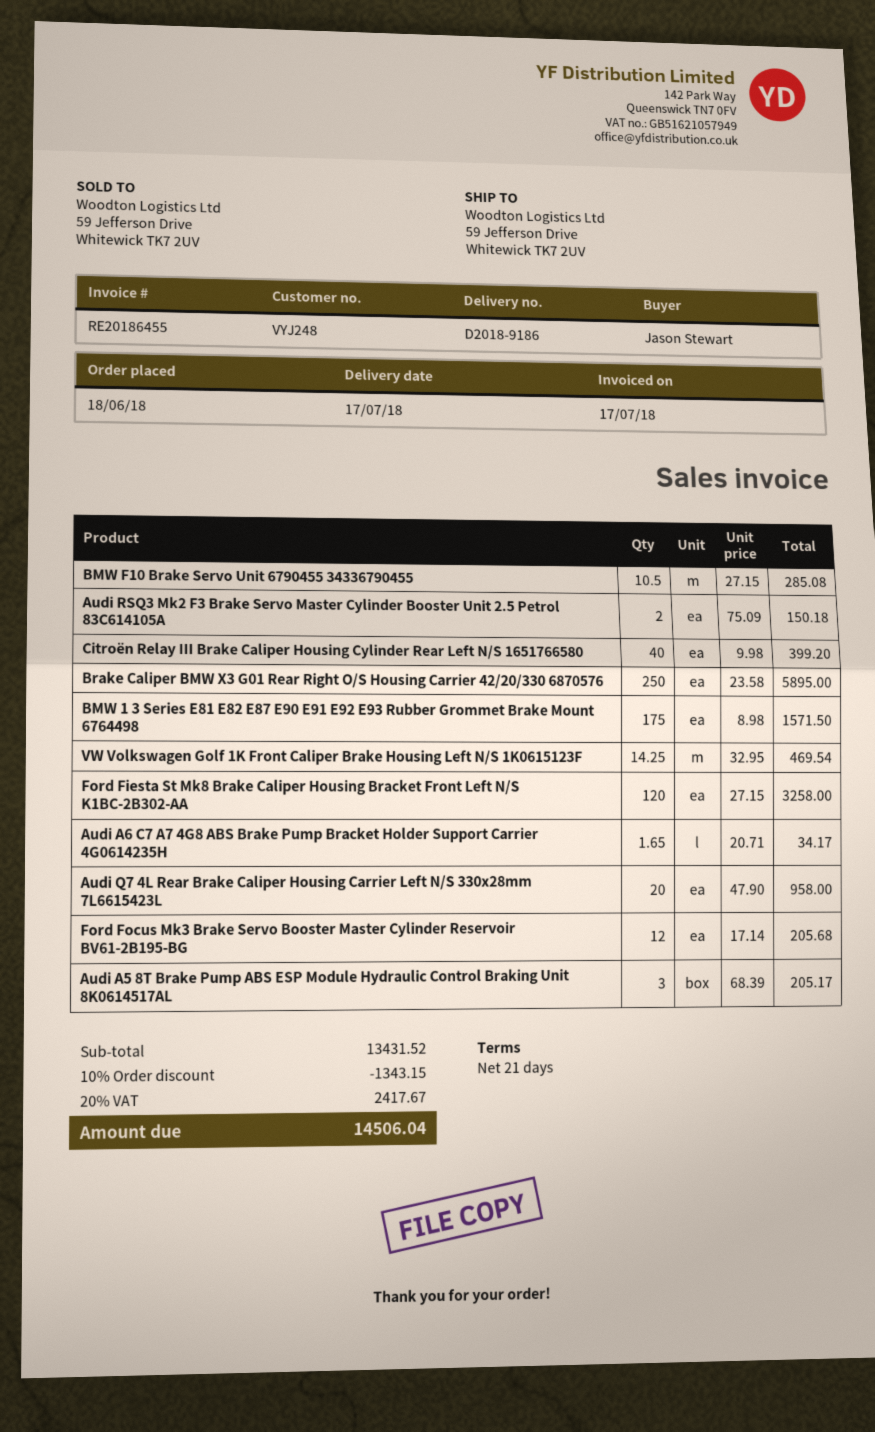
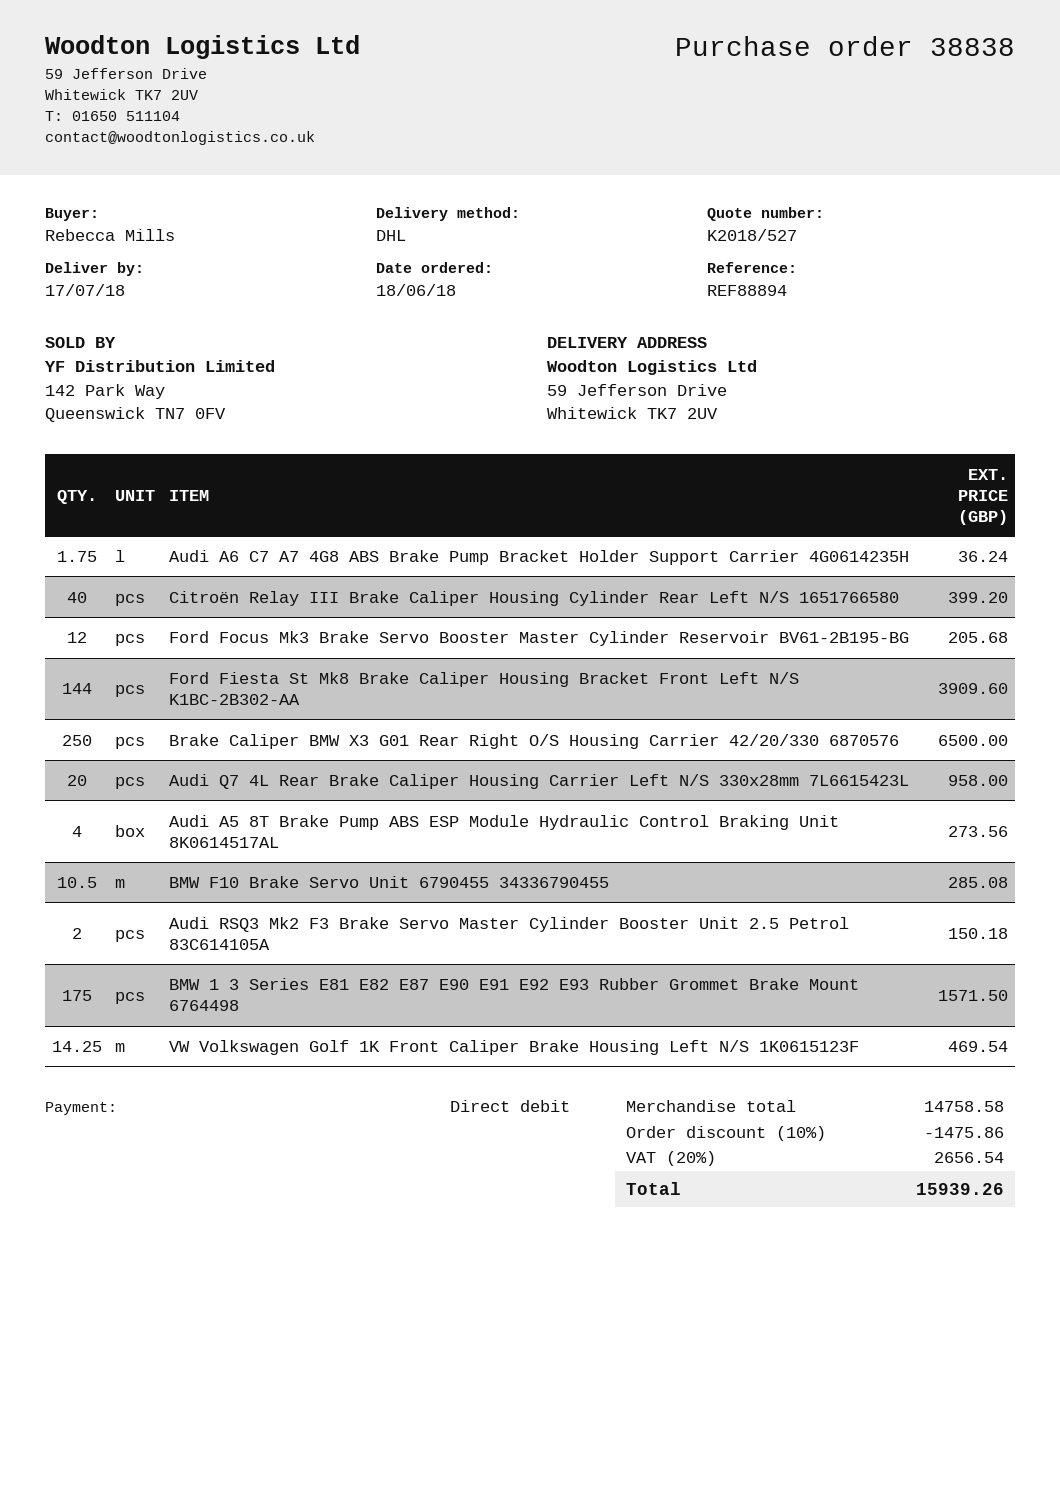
ordered by: Jason Stewart -> Rebecca Mills
Brake Caliper BMW X3 G01 Rear Right O/S Housing Carrier 42/20/330 6870576: 250 for 5895.00 -> 250 for 6500.00
Ford Fiesta St Mk8 Brake Caliper Housing Bracket Front Left N/S K1BC-2B302-AA: 120 for 3258.00 -> 144 for 3909.60
Audi A6 C7 A7 4G8 ABS Brake Pump Bracket Holder Support Carrier 4G0614235H: 1.65 for 34.17 -> 1.75 for 36.24
Audi A5 8T Brake Pump ABS ESP Module Hydraulic Control Braking Unit 8K0614517AL: 3 for 205.17 -> 4 for 273.56
subtotal: 13431.52 -> 14758.58
discount: 10% = 1343.15 -> 10% = 1475.86
tax: 20% = 2417.67 -> 20% = 2656.54
total: 14506.04 -> 15939.26

